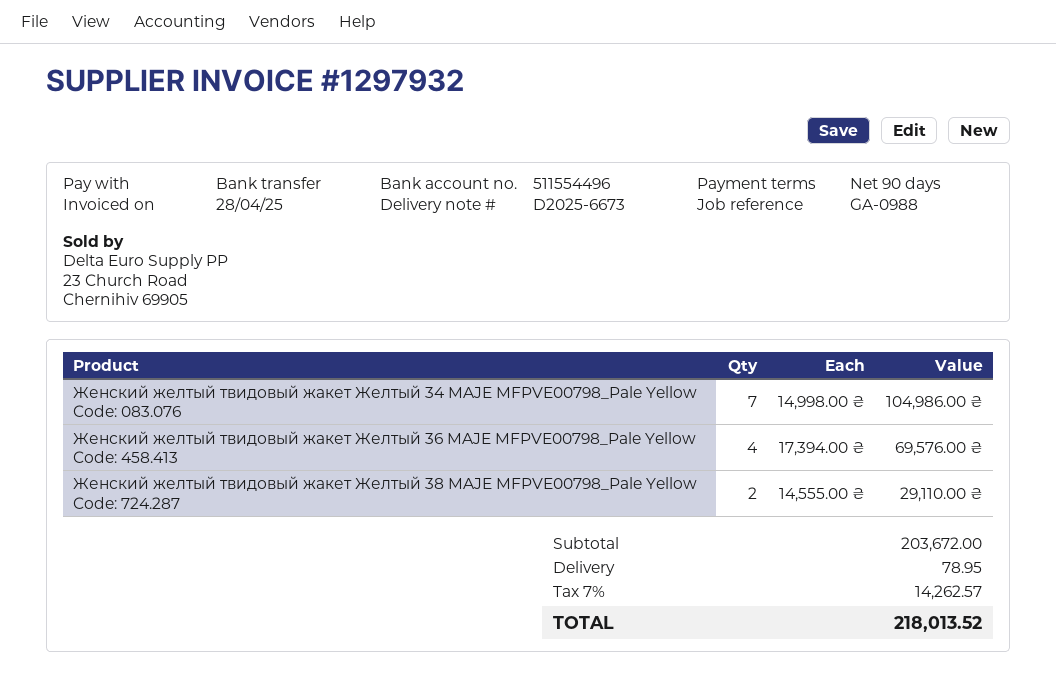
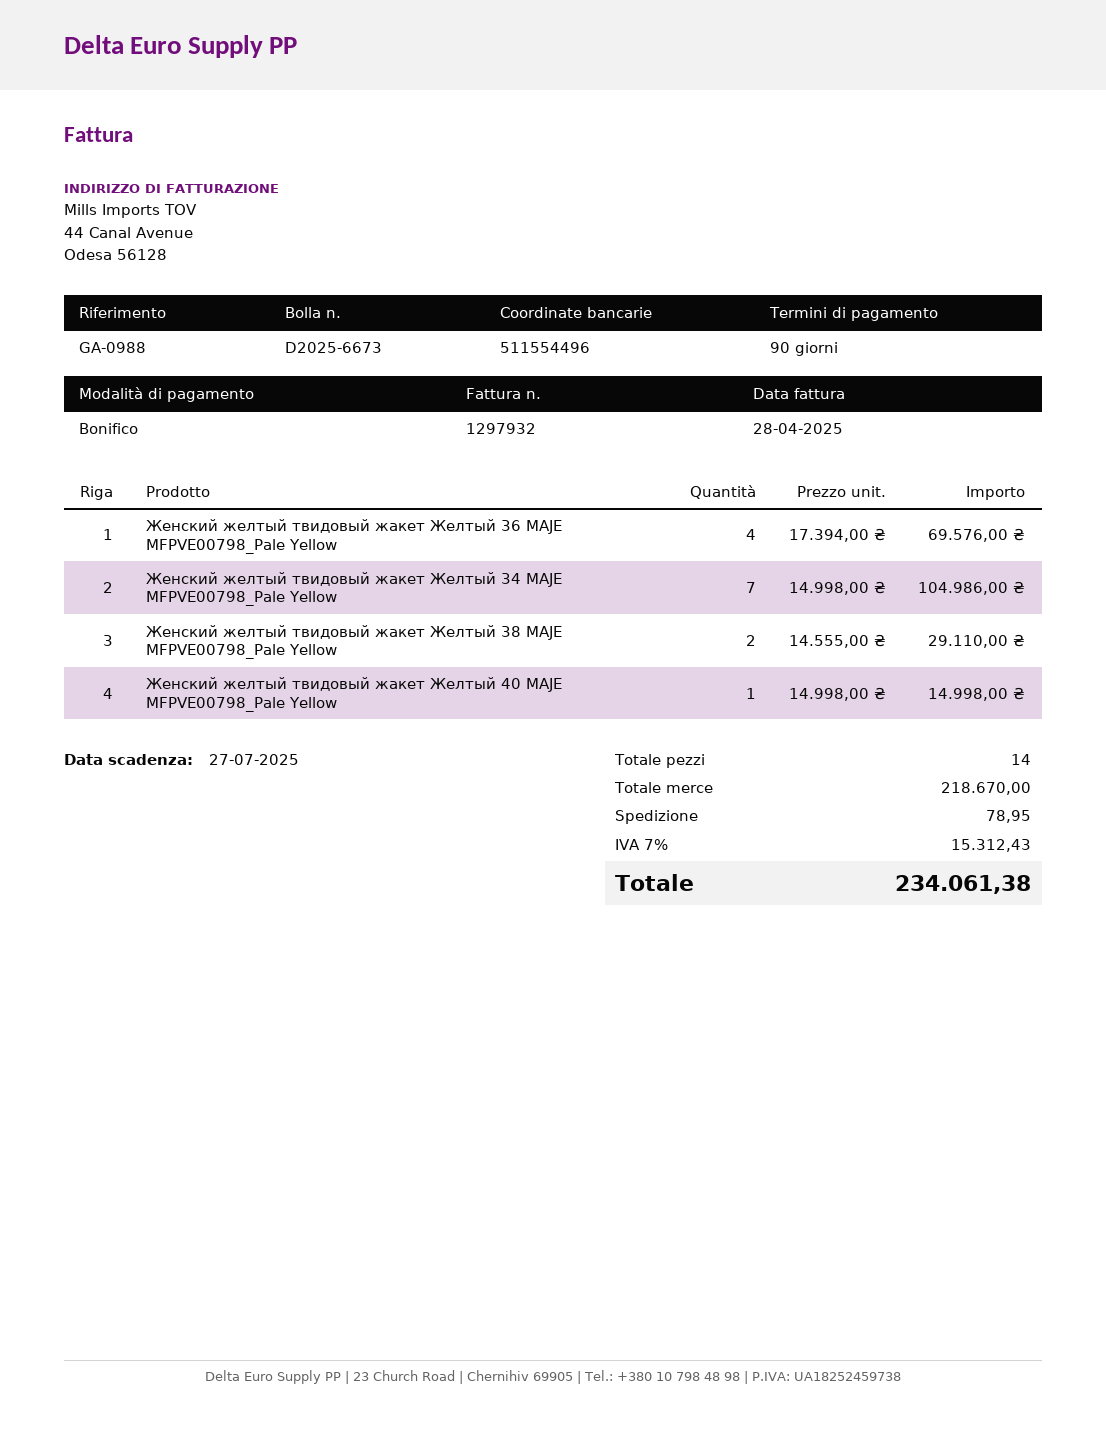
Женский желтый твидовый жакет Желтый 40 MAJE MFPVE00798_Pale Yellow: none -> 1 x 14998.00 = 14998.00
subtotal: 203672.00 -> 218670.00
tax: 7% = 14262.57 -> 7% = 15312.43
total: 218013.52 -> 234061.38

